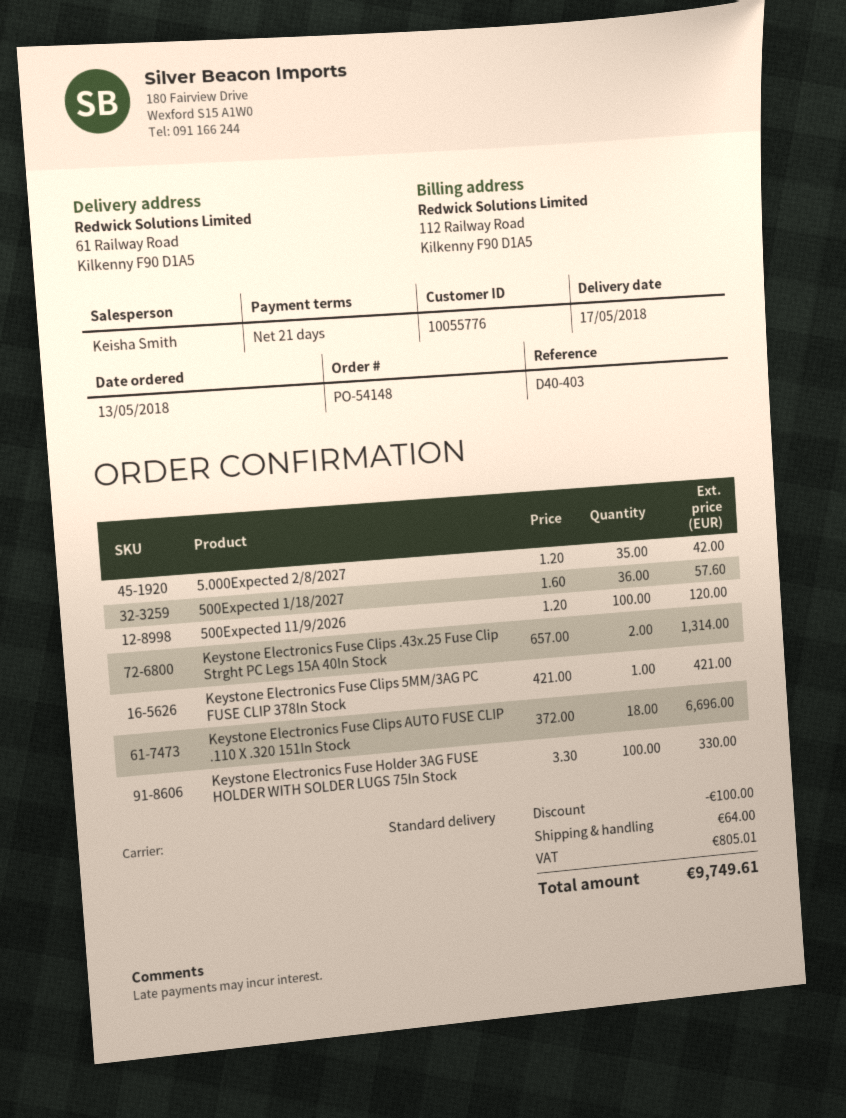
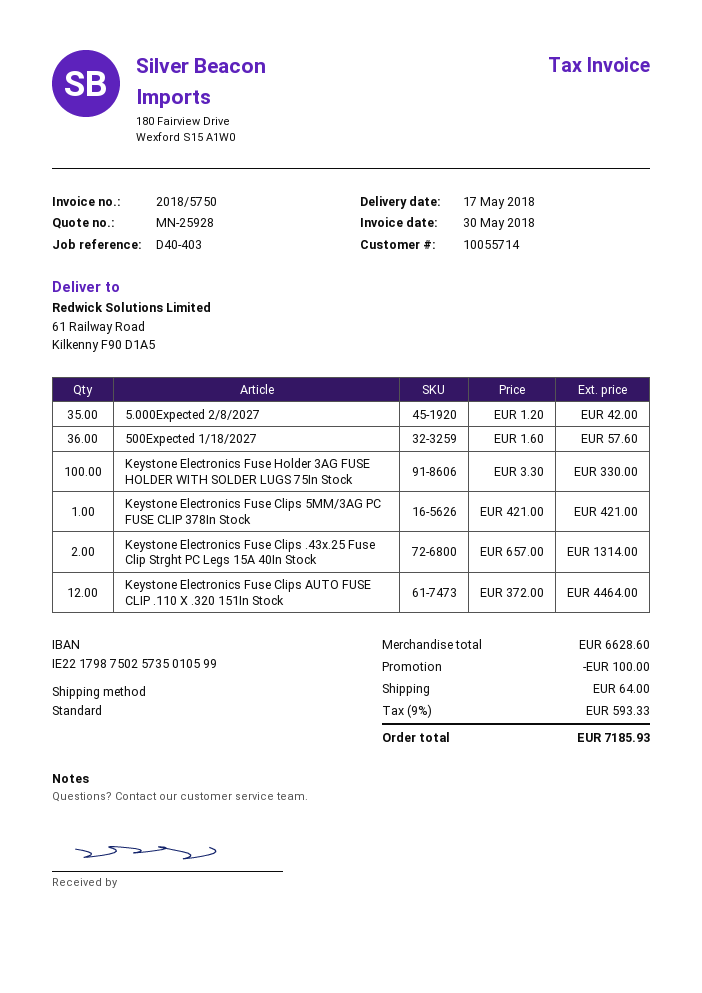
customer number: 10055776 -> 10055714
500Expected 11/9/2026: 100 x 1.20 = 120.00 -> none
Keystone Electronics Fuse Clips AUTO FUSE CLIP .110 X .320 151In Stock: 18 x 372.00 = 6696.00 -> 12 x 372.00 = 4464.00
tax: 805.01 -> 593.33
total: 9749.61 -> 7185.93

